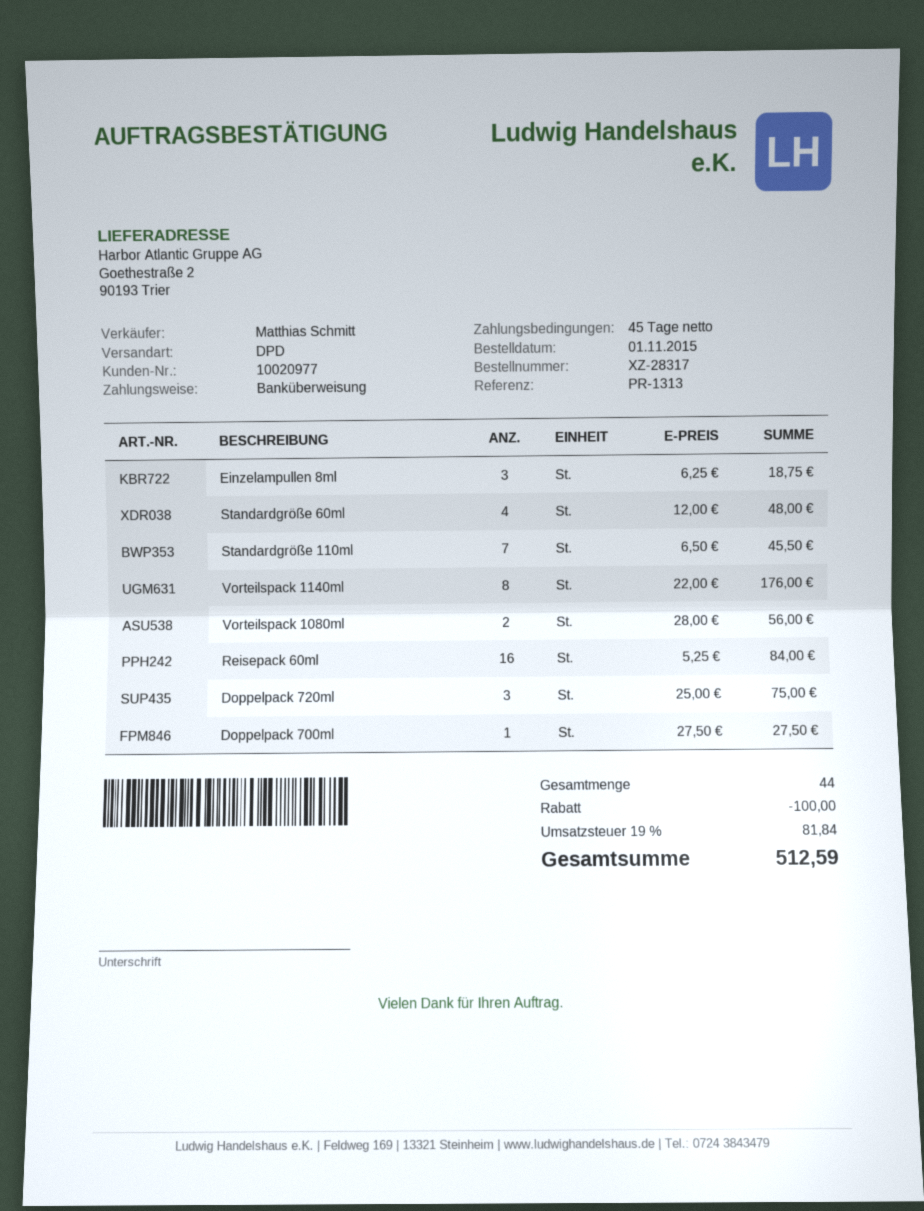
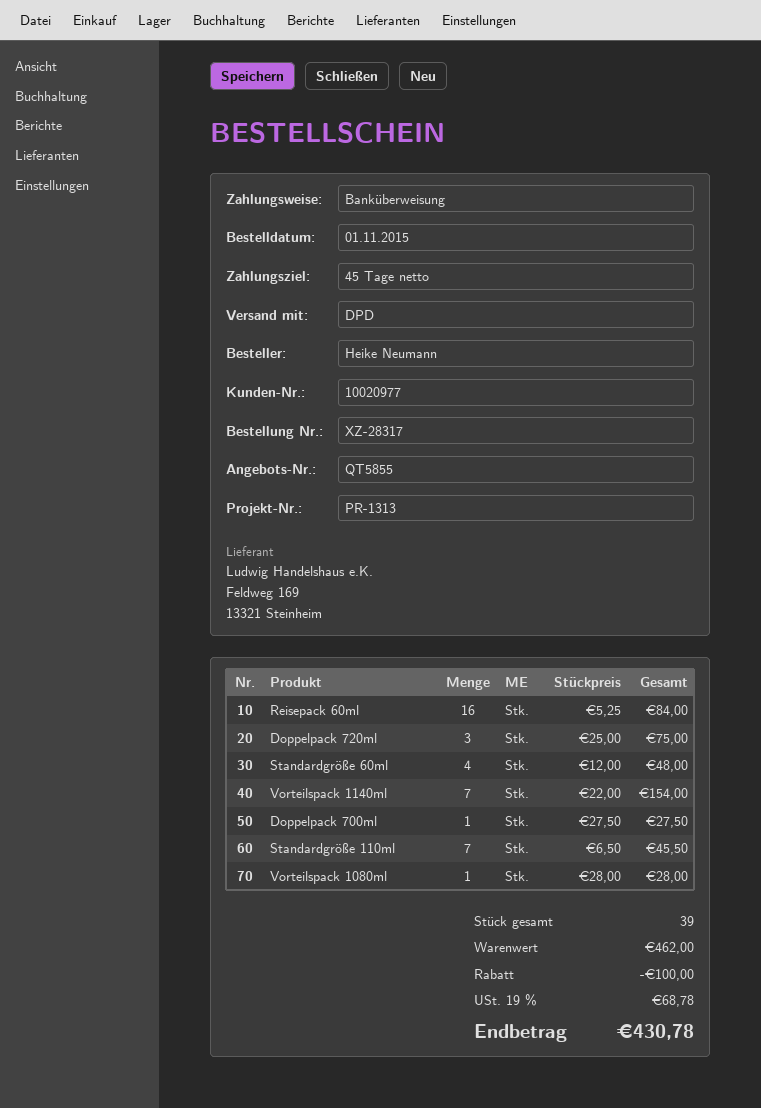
Einzelampullen 8ml: 3 x 6.25 = 18.75 -> none
Vorteilspack 1140ml: 8 x 22.00 = 176.00 -> 7 x 22.00 = 154.00
Vorteilspack 1080ml: 2 x 28.00 = 56.00 -> 1 x 28.00 = 28.00
total quantity: 44 -> 39
tax: 19% = 81.84 -> 19% = 68.78
total: 512.59 -> 430.78

